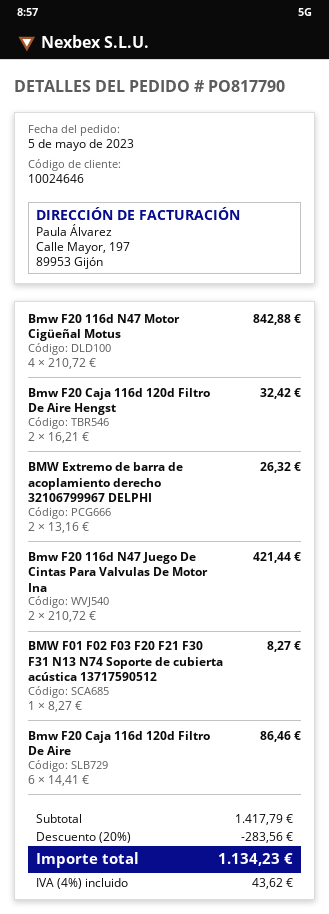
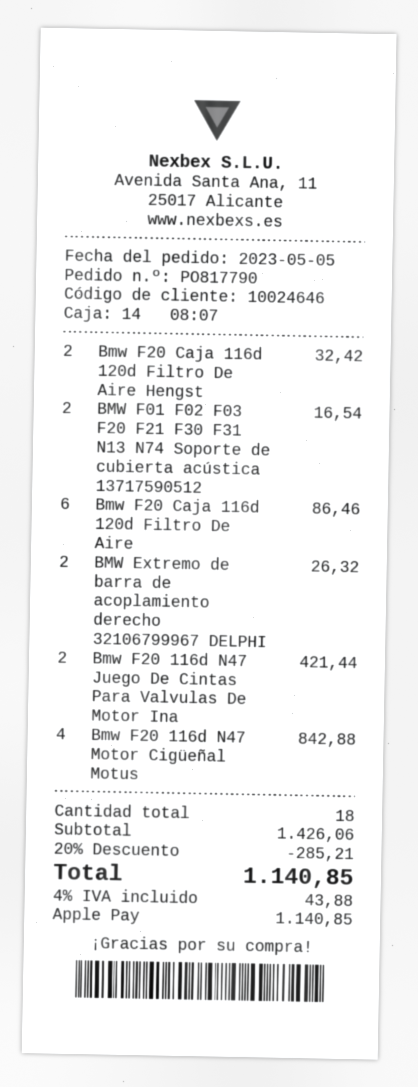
BMW F01 F02 F03 F20 F21 F30 F31 N13 N74 Soporte de cubierta acústica 13717590512: 1 for 8.27 -> 2 for 16.54
subtotal: 1417.79 -> 1426.06
discount: 20% = 283.56 -> 20% = 285.21
tax: 4% = 43.62 -> 4% = 43.88
total: 1134.23 -> 1140.85

